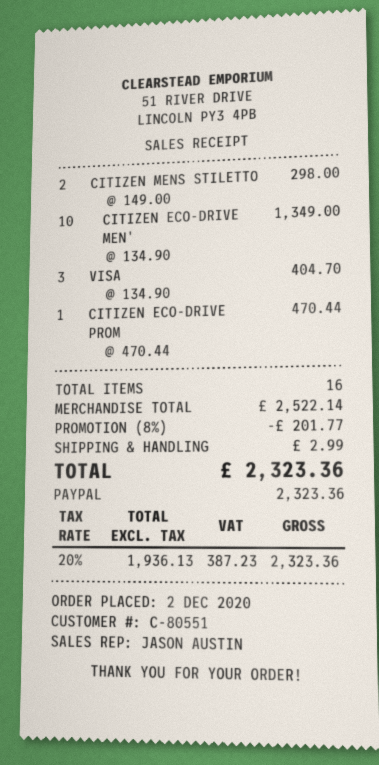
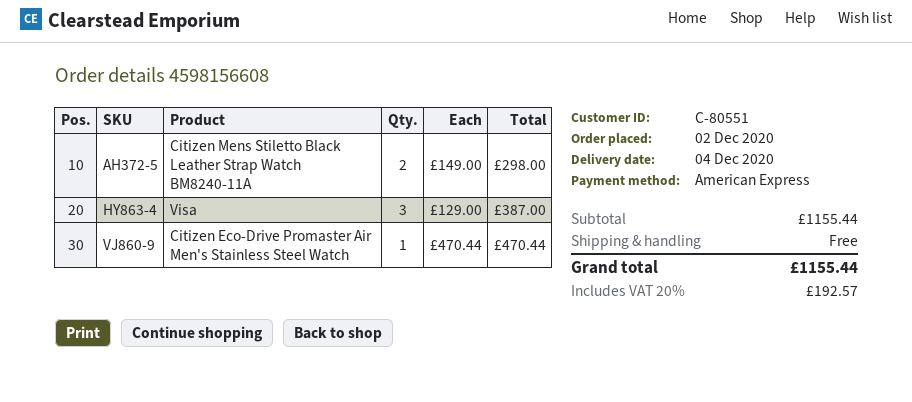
payment method: PayPal -> American Express
CITIZEN ECO-DRIVE MEN': 10 x 134.90 = 1349.00 -> none
VISA: 3 x 134.90 = 404.70 -> 3 x 129.00 = 387.00
subtotal: 2522.14 -> 1155.44
discount: 8% = 201.77 -> none
shipping: 2.99 -> 0.00
tax: 20% = 387.23 -> 20% = 192.57
total: 2323.36 -> 1155.44

